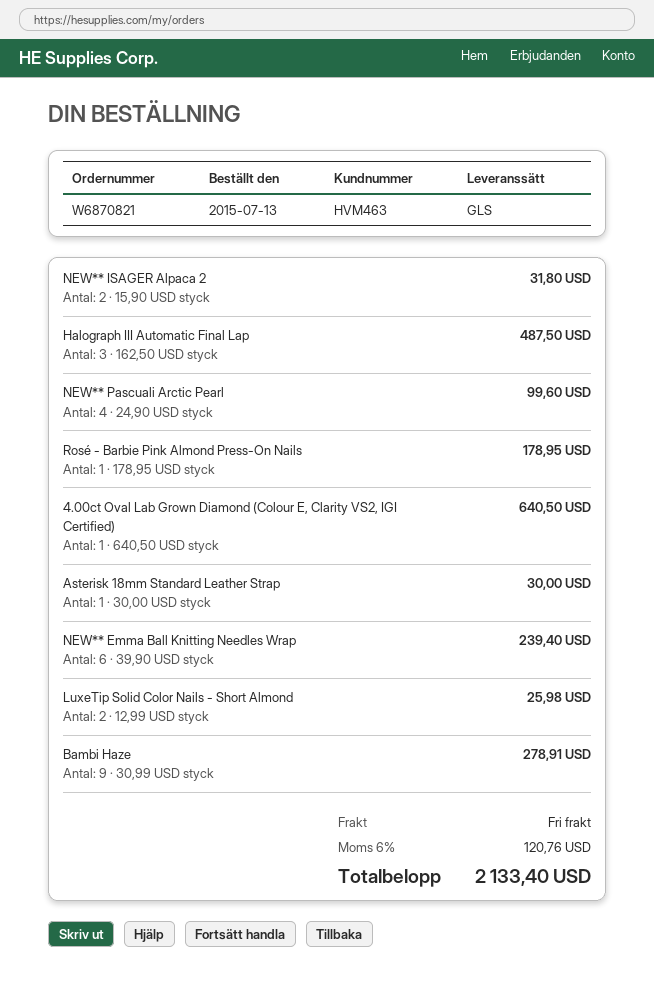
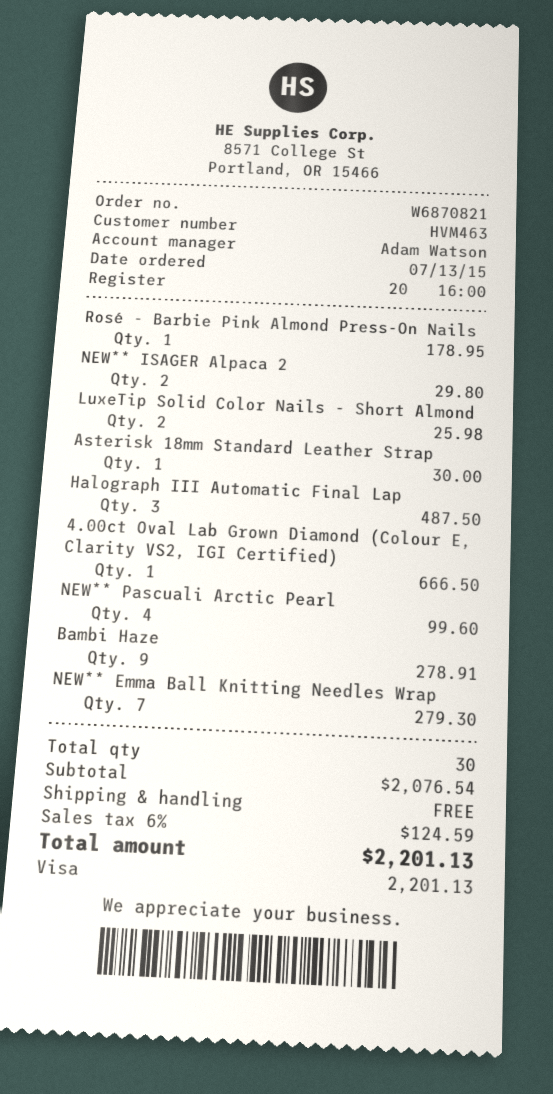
NEW** ISAGER Alpaca 2: 2 for 31.80 -> 2 for 29.80
4.00ct Oval Lab Grown Diamond (Colour E, Clarity VS2, IGI Certified): 1 for 640.50 -> 1 for 666.50
NEW** Emma Ball Knitting Needles Wrap: 6 for 239.40 -> 7 for 279.30
tax: 6% = 120.76 -> 6% = 124.59
total: 2133.40 -> 2201.13

